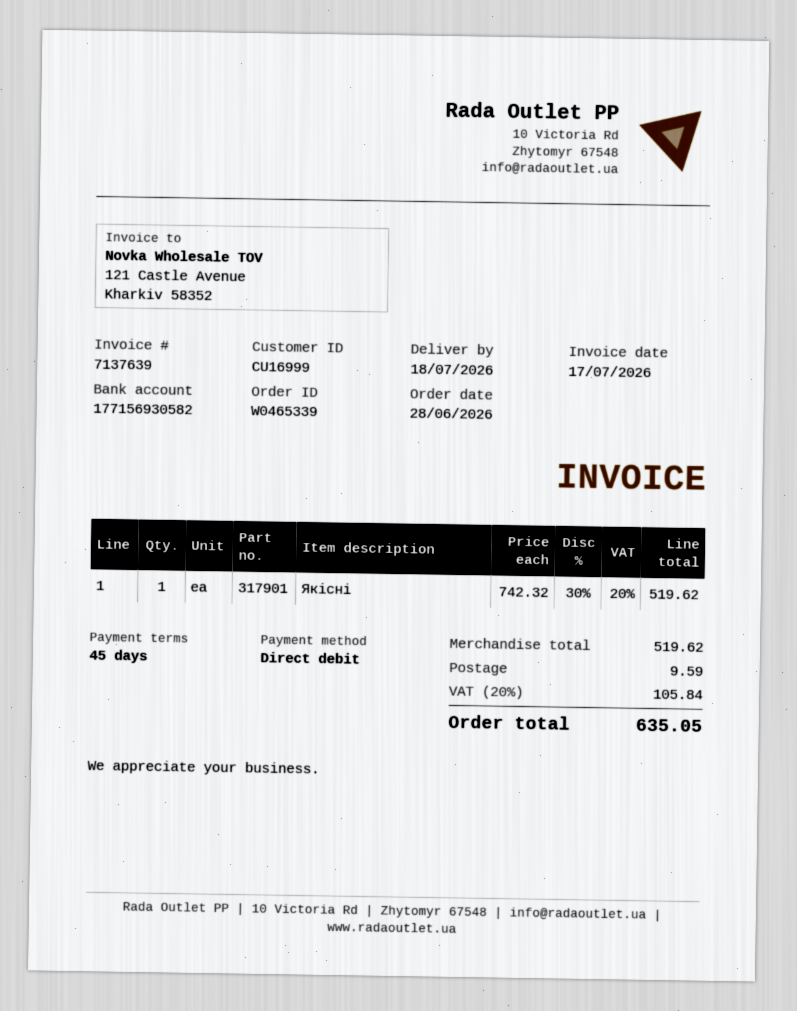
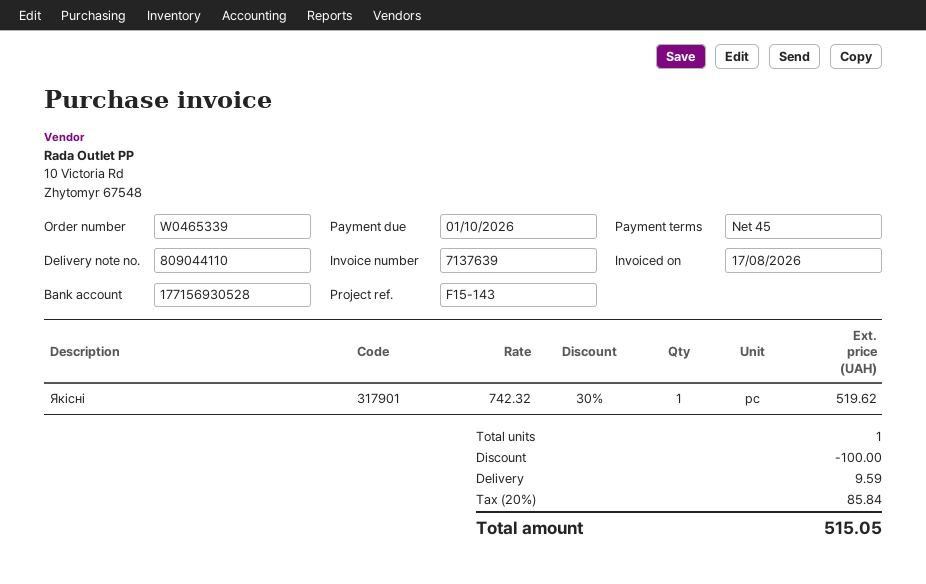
invoice date: 2026-07-17 -> 2026-08-17
bank account: 177156930582 -> 177156930528
discount: none -> 100.00
tax: 20% = 105.84 -> 20% = 85.84
total: 635.05 -> 515.05

